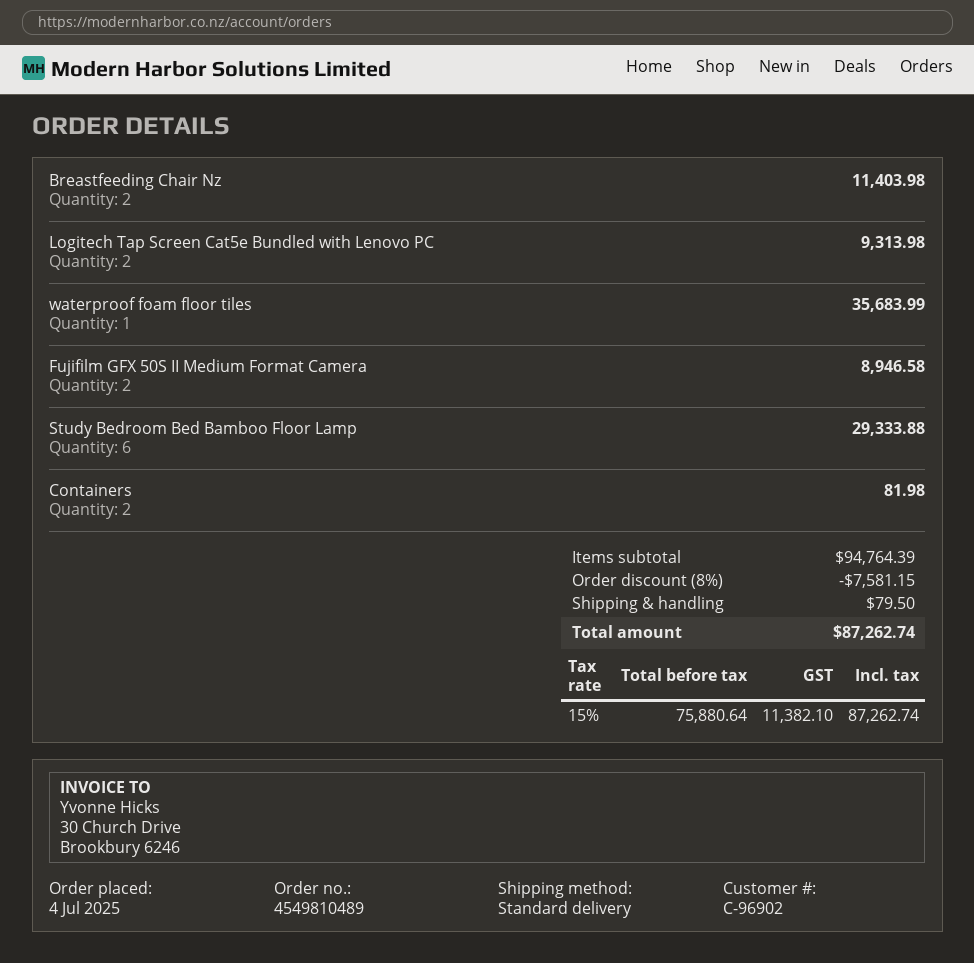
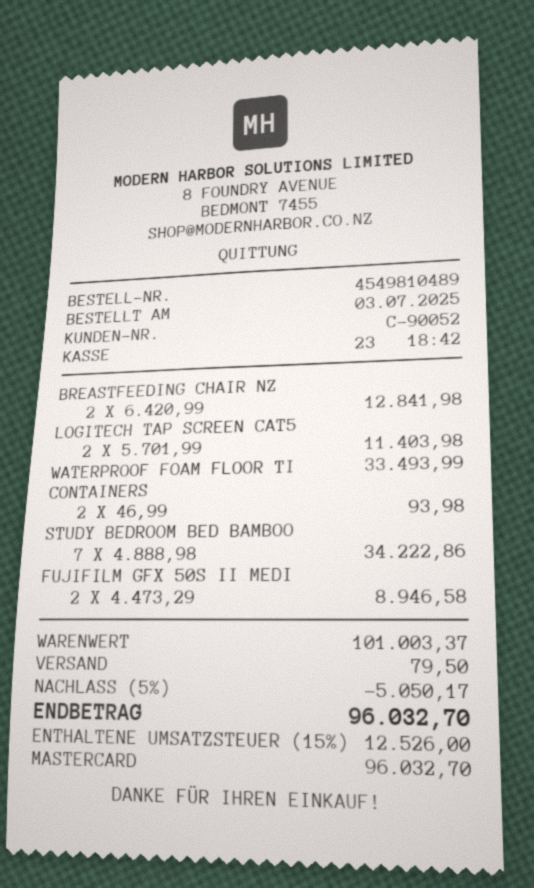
order date: 2025-07-04 -> 2025-07-03
customer number: C-96902 -> C-90052
Breastfeeding Chair Nz: 2 for 11403.98 -> 2 for 12841.98
Logitech Tap Screen Cat5e Bundled with Lenovo PC: 2 for 9313.98 -> 2 for 11403.98
waterproof foam floor tiles: 1 for 35683.99 -> 1 for 33493.99
Study Bedroom Bed Bamboo Floor Lamp: 6 for 29333.88 -> 7 for 34222.86
Containers: 2 for 81.98 -> 2 for 93.98
subtotal: 94764.39 -> 101003.37
discount: 8% = 7581.15 -> 5% = 5050.17
tax: 15% = 11382.10 -> 15% = 12526.00
total: 87262.74 -> 96032.70

